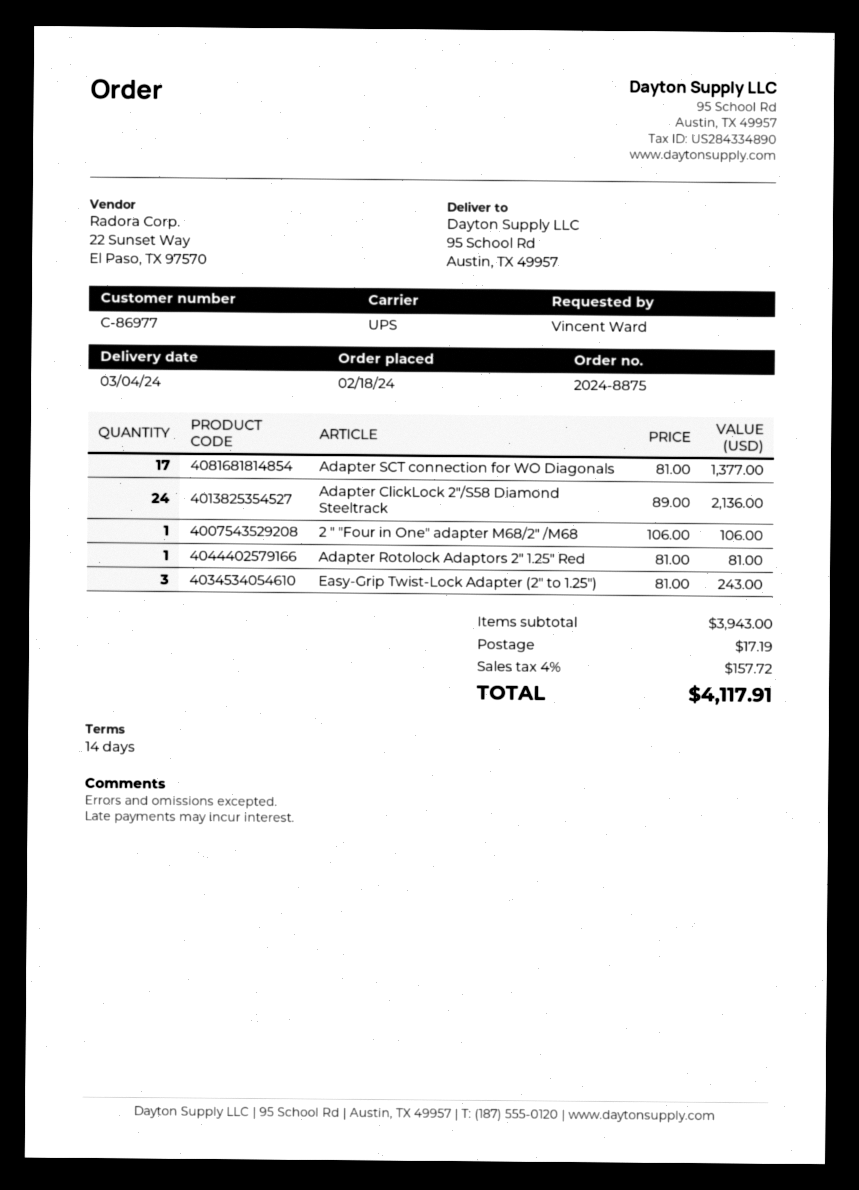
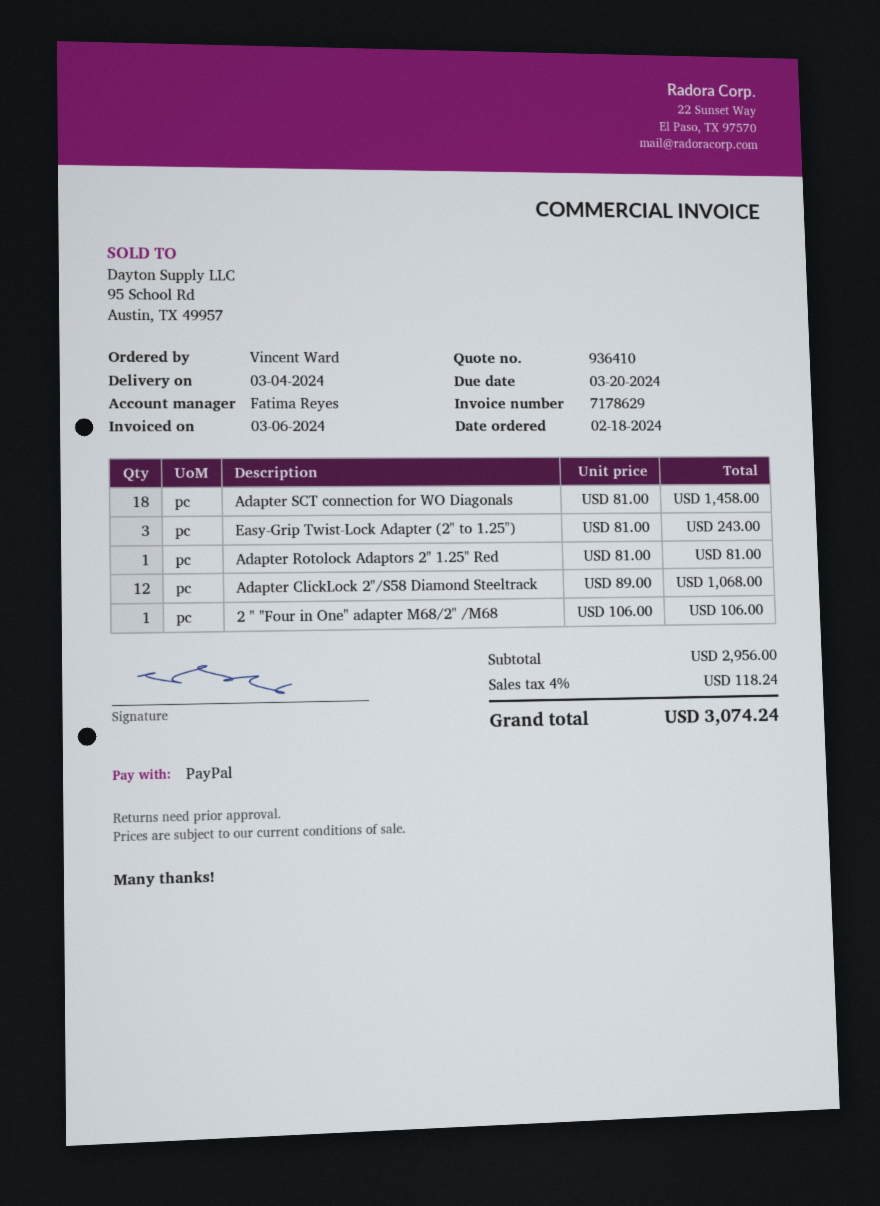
Adapter SCT connection for WO Diagonals: 17 x 81.00 = 1377.00 -> 18 x 81.00 = 1458.00
Adapter ClickLock 2"/S58 Diamond Steeltrack: 24 x 89.00 = 2136.00 -> 12 x 89.00 = 1068.00
subtotal: 3943.00 -> 2956.00
shipping: 17.19 -> none
tax: 4% = 157.72 -> 4% = 118.24
total: 4117.91 -> 3074.24

